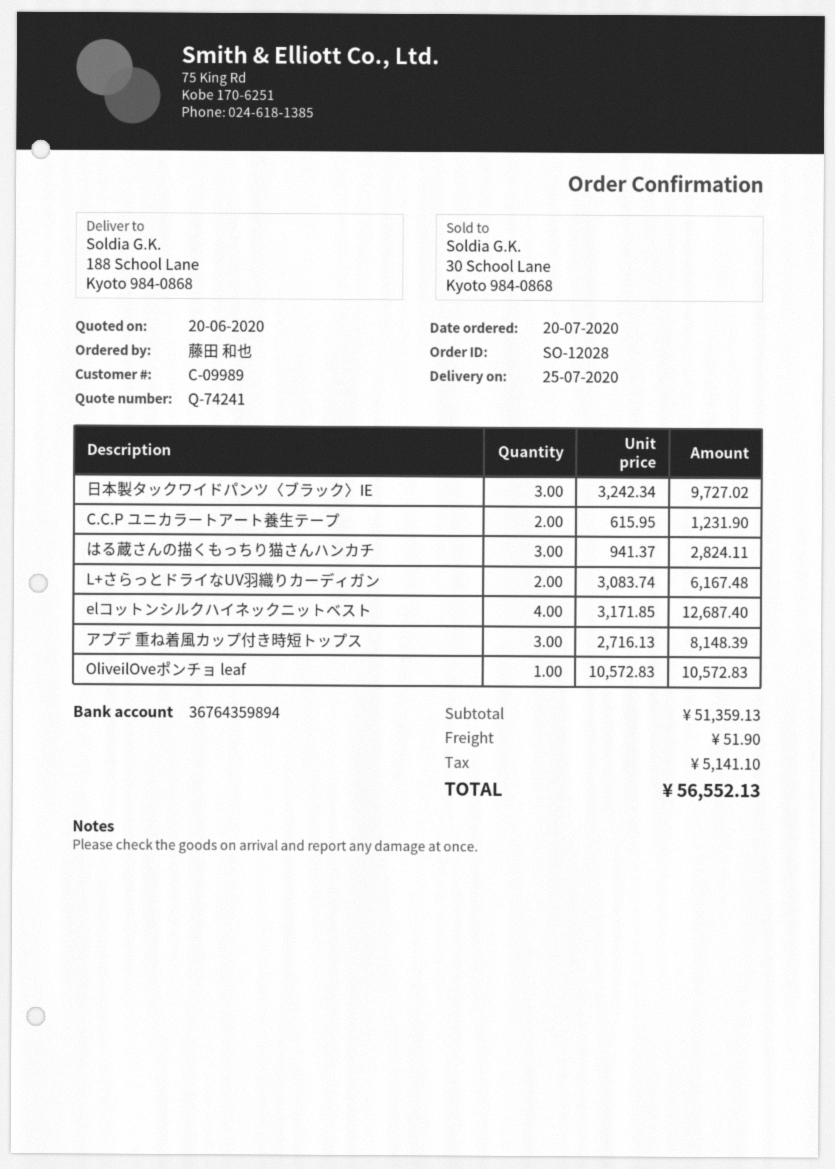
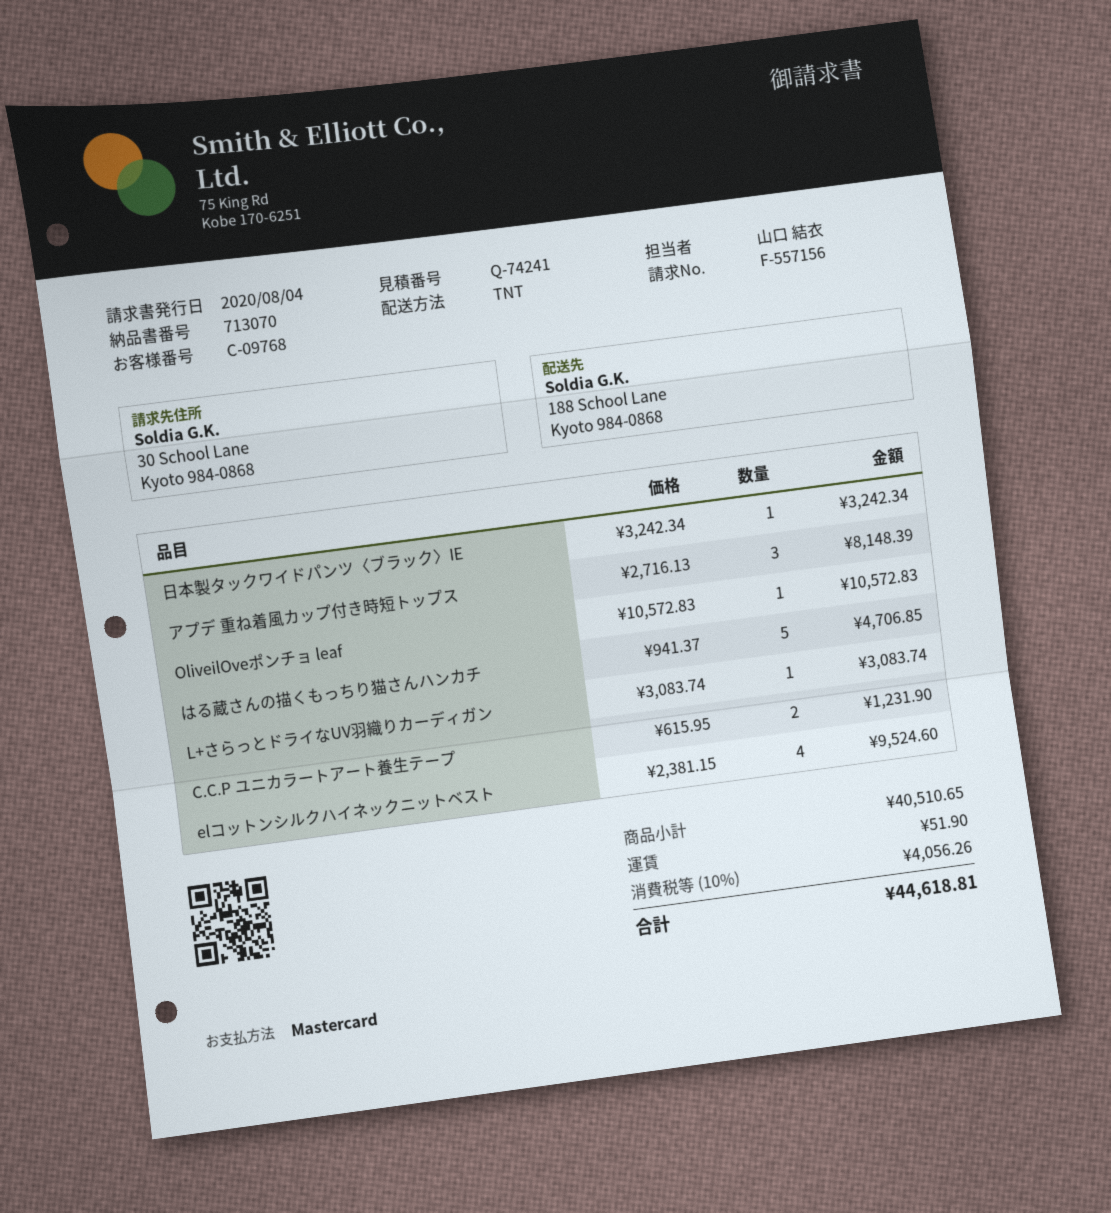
customer number: C-09989 -> C-09768
日本製タックワイドパンツ〈ブラック〉IE: 3 x 3242.34 = 9727.02 -> 1 x 3242.34 = 3242.34
はる蔵さんの描くもっちり猫さんハンカチ: 3 x 941.37 = 2824.11 -> 5 x 941.37 = 4706.85
L+さらっとドライなUV羽織りカーディガン: 2 x 3083.74 = 6167.48 -> 1 x 3083.74 = 3083.74
elコットンシルクハイネックニットベスト: 4 x 3171.85 = 12687.40 -> 4 x 2381.15 = 9524.60
subtotal: 51359.13 -> 40510.65
tax: 5141.10 -> 4056.26
total: 56552.13 -> 44618.81

